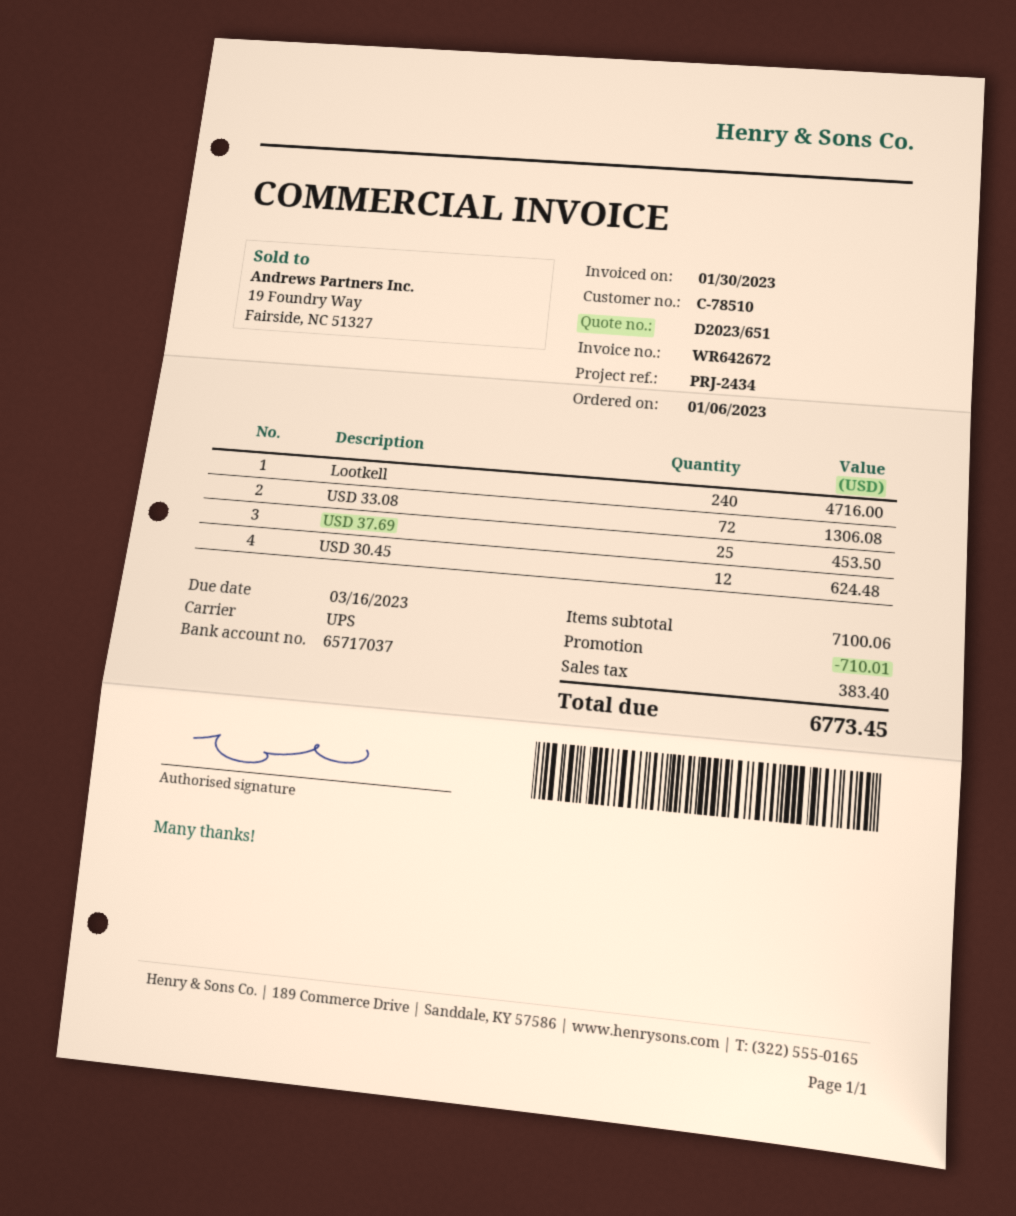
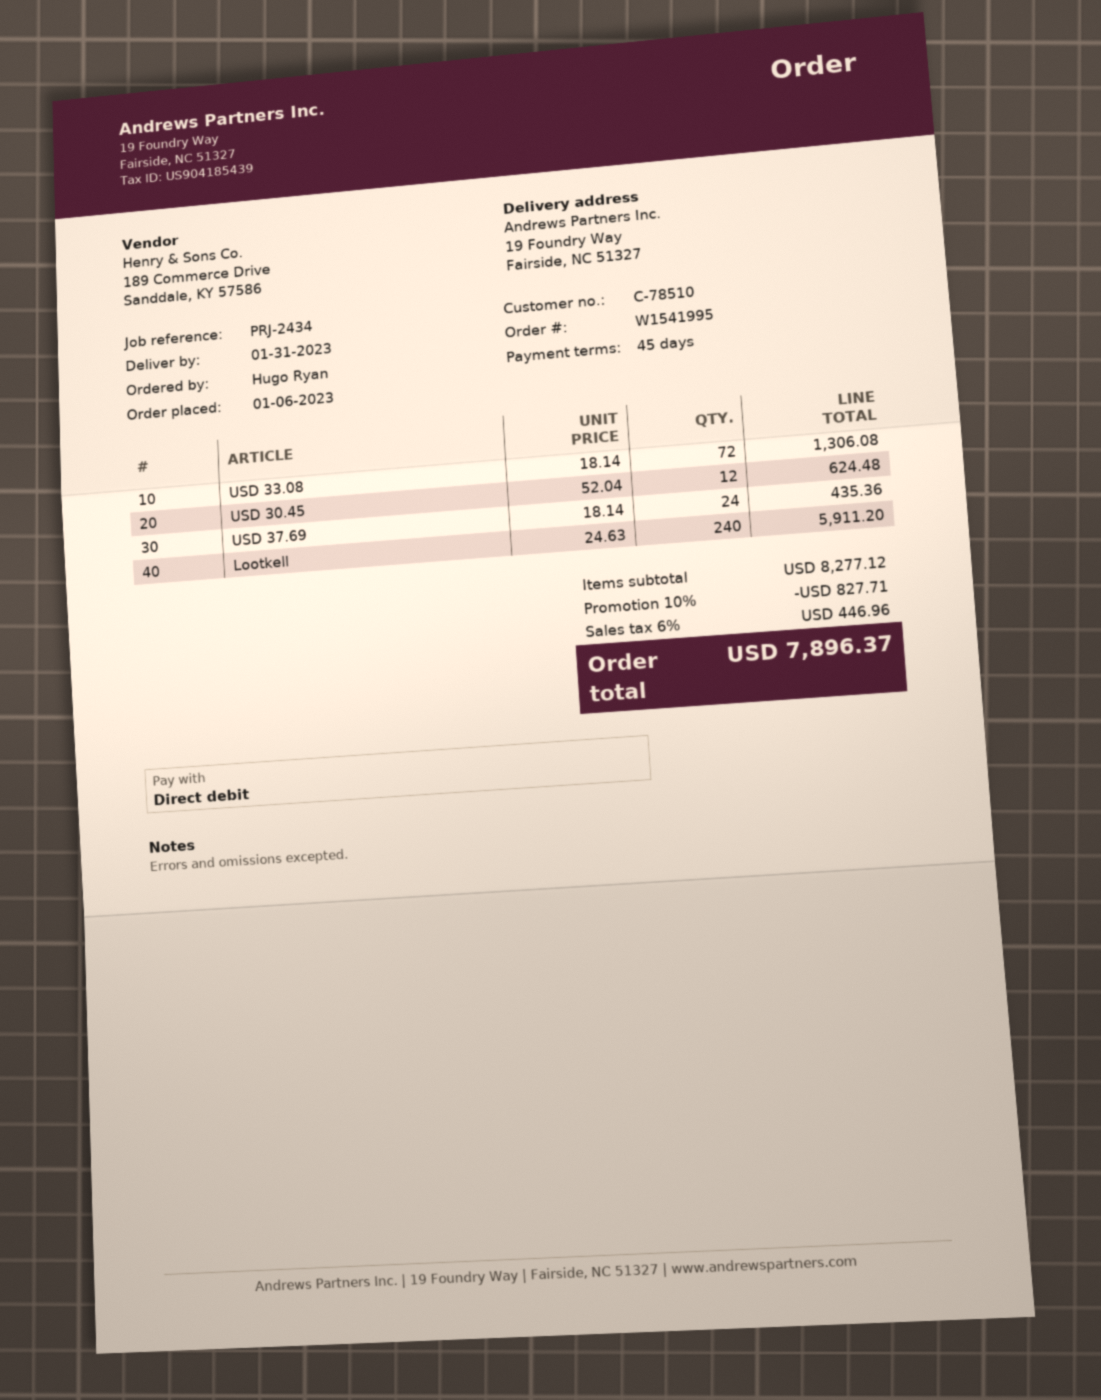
Lootkell: 240 for 4716.00 -> 240 for 5911.20
USD 37.69: 25 for 453.50 -> 24 for 435.36
subtotal: 7100.06 -> 8277.12
discount: 710.01 -> 827.71
tax: 383.40 -> 446.96
total: 6773.45 -> 7896.37

